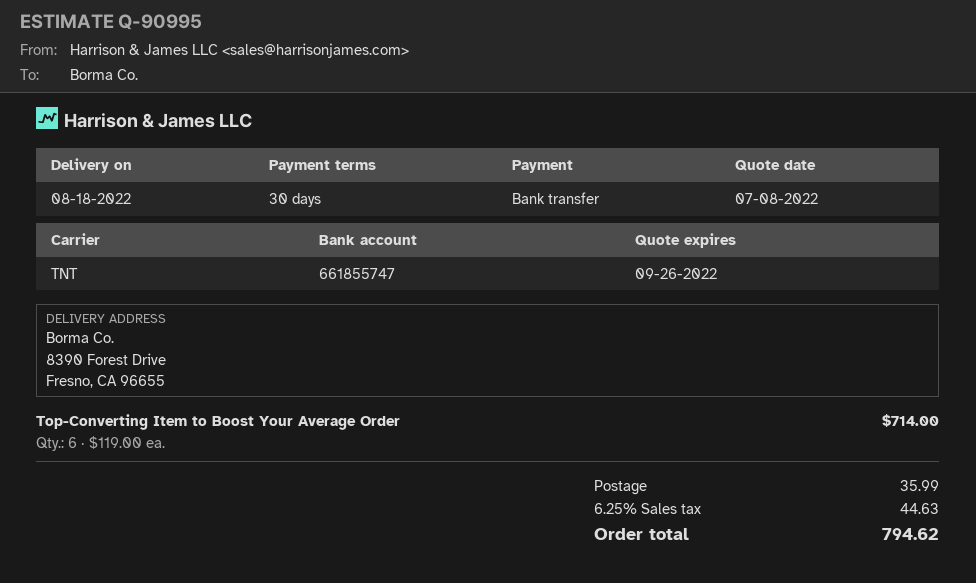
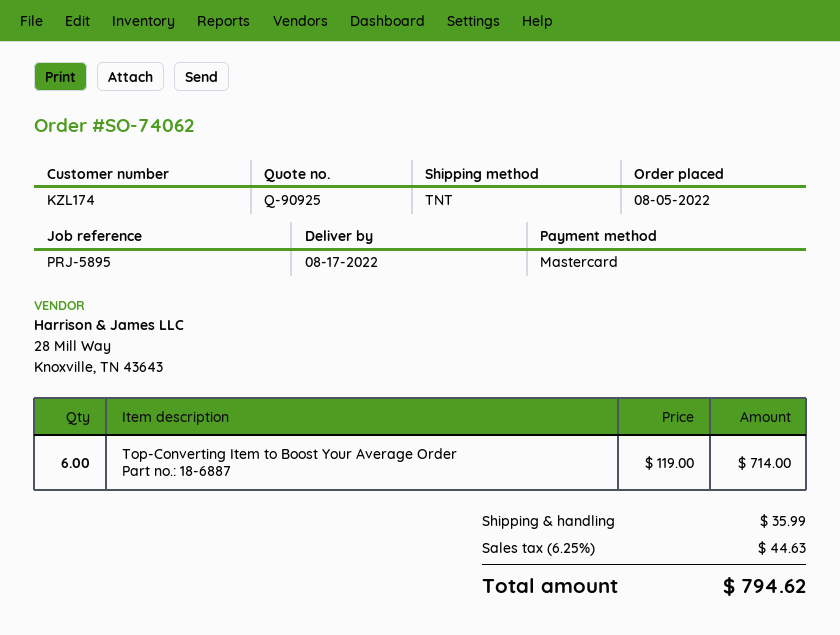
quote number: Q-90995 -> Q-90925
delivery date: 2022-08-18 -> 2022-08-17
payment method: bank transfer -> Mastercard

